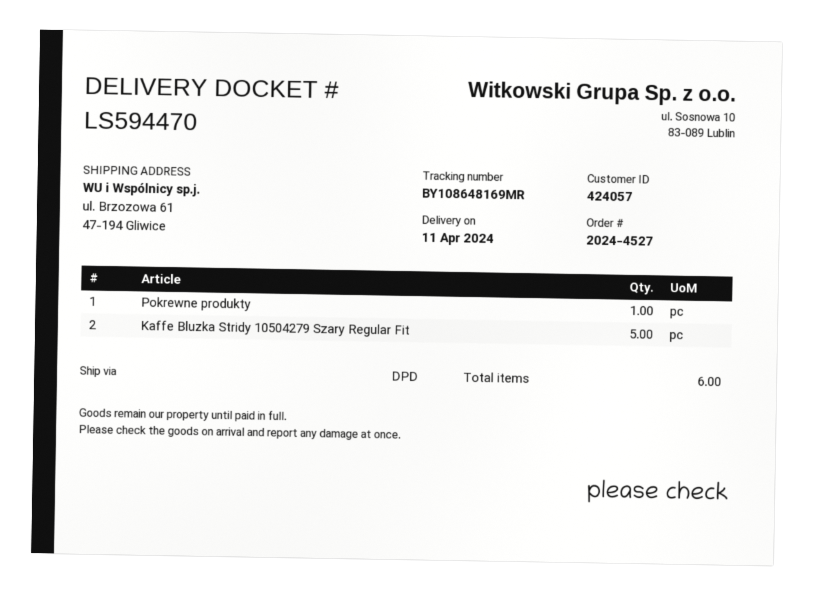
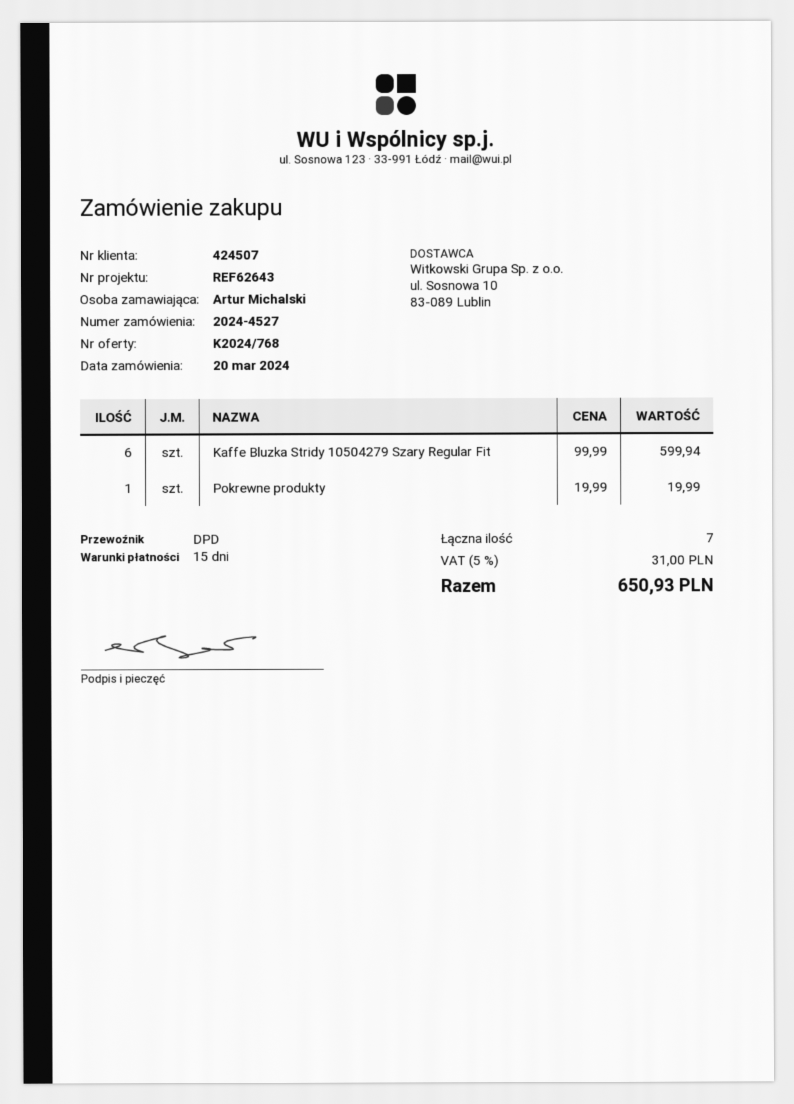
customer number: 424057 -> 424507
Kaffe Bluzka Stridy 10504279 Szary Regular Fit: 5 -> 6
total quantity: 6 -> 7

